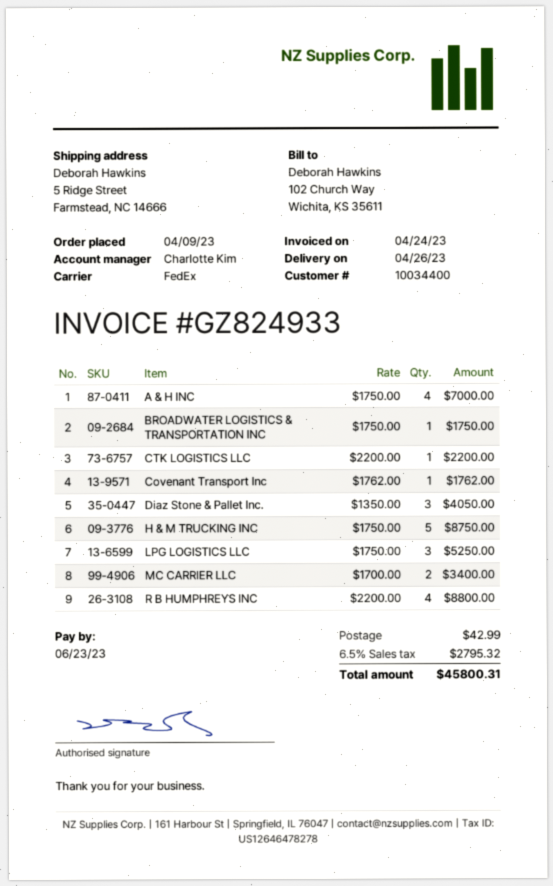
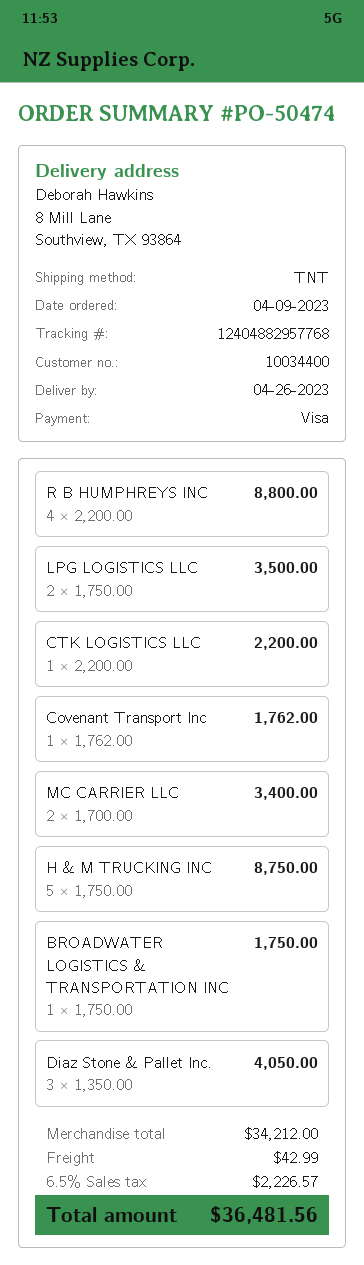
shipping method: FedEx -> TNT
ship to: 5 Ridge Street, Farmstead, NC 14666 -> 8 Mill Lane, Southview, TX 93864
A & H INC: 4 x 1750.00 = 7000.00 -> none
LPG LOGISTICS LLC: 3 x 1750.00 = 5250.00 -> 2 x 1750.00 = 3500.00
tax: 6.5% = 2795.32 -> 6.5% = 2226.57
total: 45800.31 -> 36481.56

